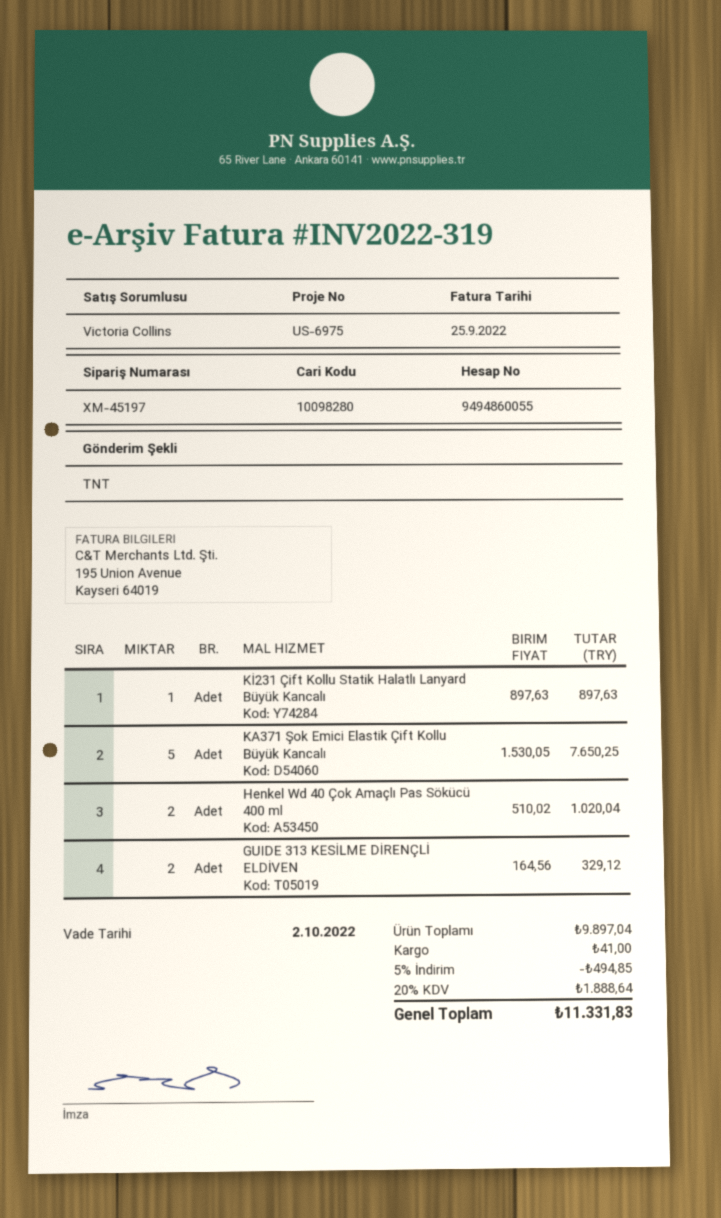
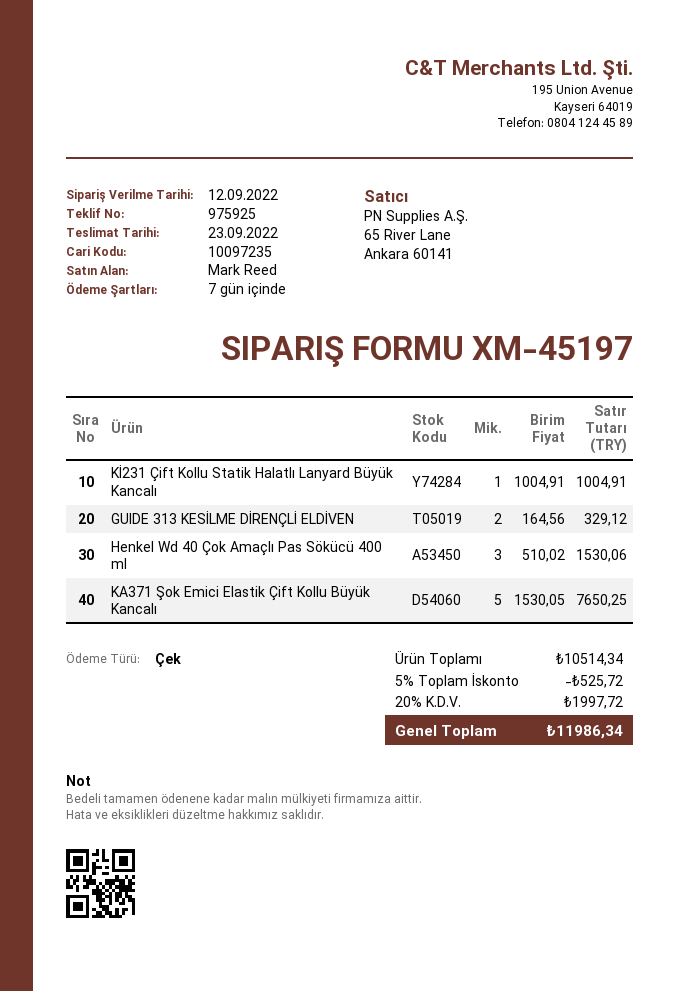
customer number: 10098280 -> 10097235
Kİ231 Çift Kollu Statik Halatlı Lanyard Büyük Kancalı: 1 x 897.63 = 897.63 -> 1 x 1004.91 = 1004.91
Henkel Wd 40 Çok Amaçlı Pas Sökücü 400 ml: 2 x 510.02 = 1020.04 -> 3 x 510.02 = 1530.06
subtotal: 9897.04 -> 10514.34
discount: 5% = 494.85 -> 5% = 525.72
shipping: 41.00 -> none
tax: 20% = 1888.64 -> 20% = 1997.72
total: 11331.83 -> 11986.34

